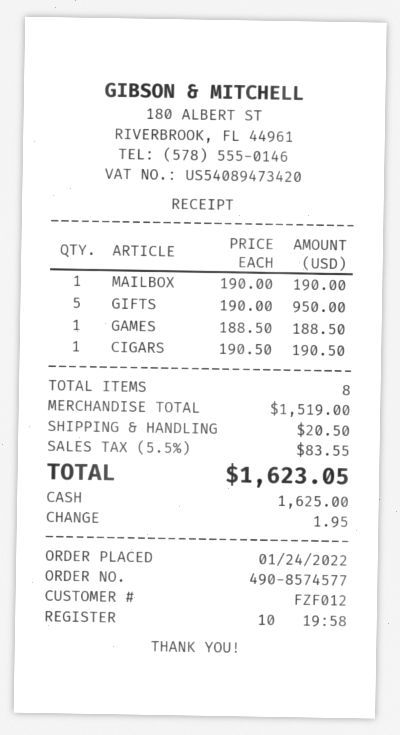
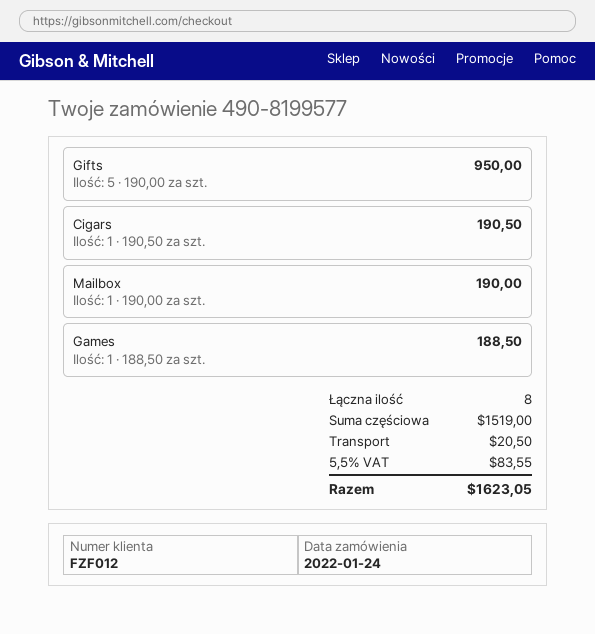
order number: 490-8574577 -> 490-8199577

